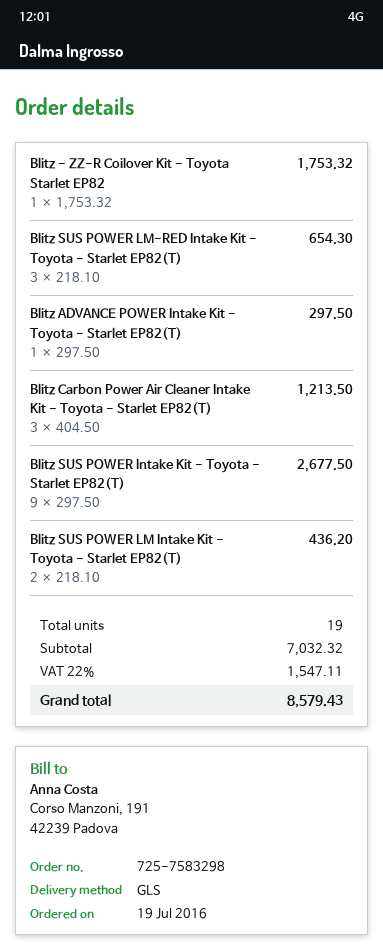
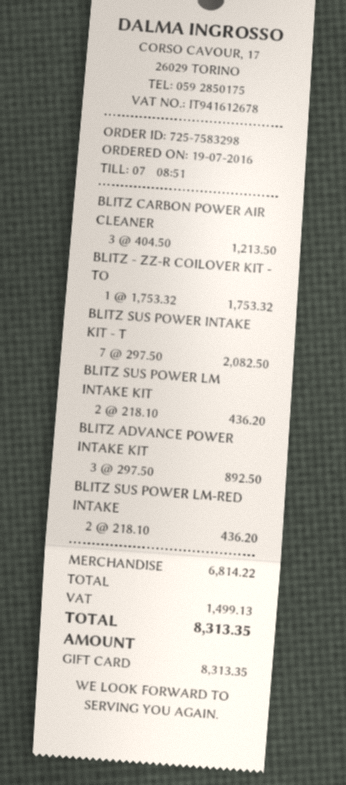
Blitz SUS POWER LM-RED Intake Kit - Toyota - Starlet EP82(T): 3 x 218.10 = 654.30 -> 2 x 218.10 = 436.20
Blitz ADVANCE POWER Intake Kit - Toyota - Starlet EP82(T): 1 x 297.50 = 297.50 -> 3 x 297.50 = 892.50
Blitz SUS POWER Intake Kit - Toyota - Starlet EP82(T): 9 x 297.50 = 2677.50 -> 7 x 297.50 = 2082.50
subtotal: 7032.32 -> 6814.22
tax: 1547.11 -> 1499.13
total: 8579.43 -> 8313.35

